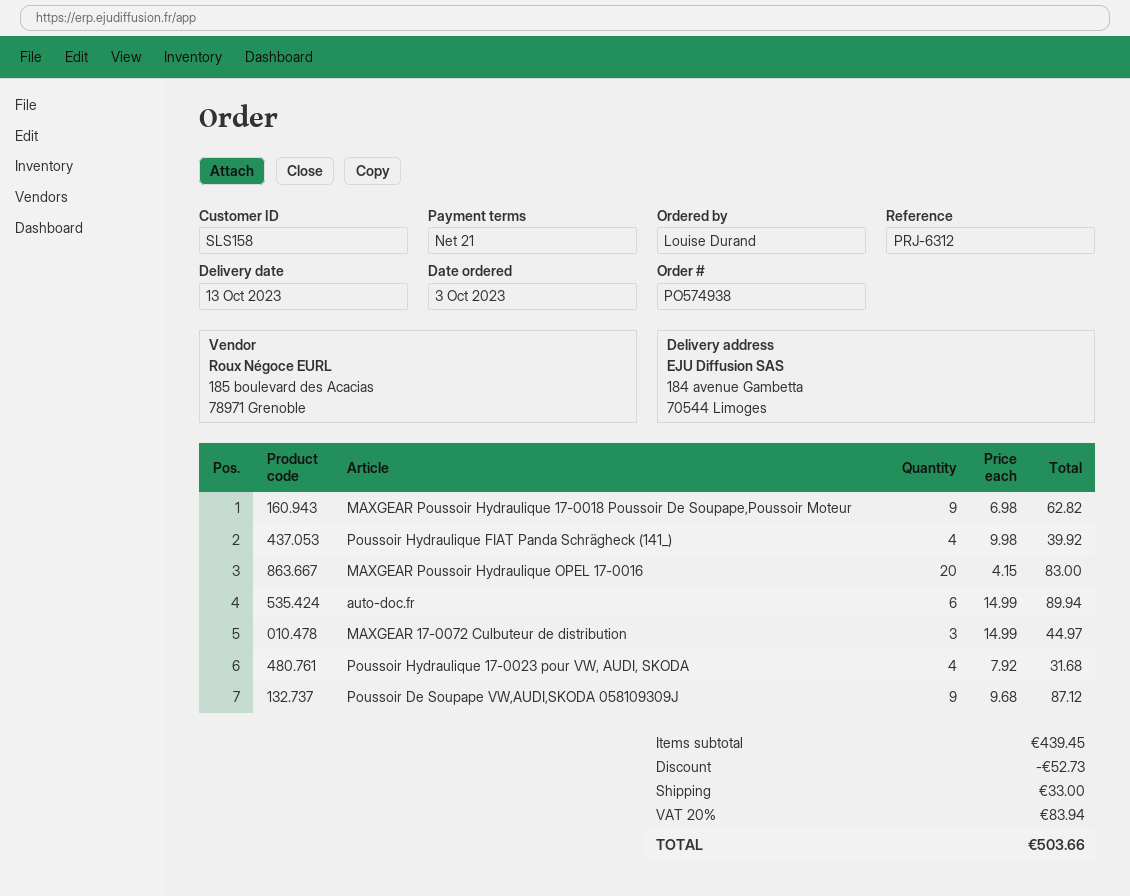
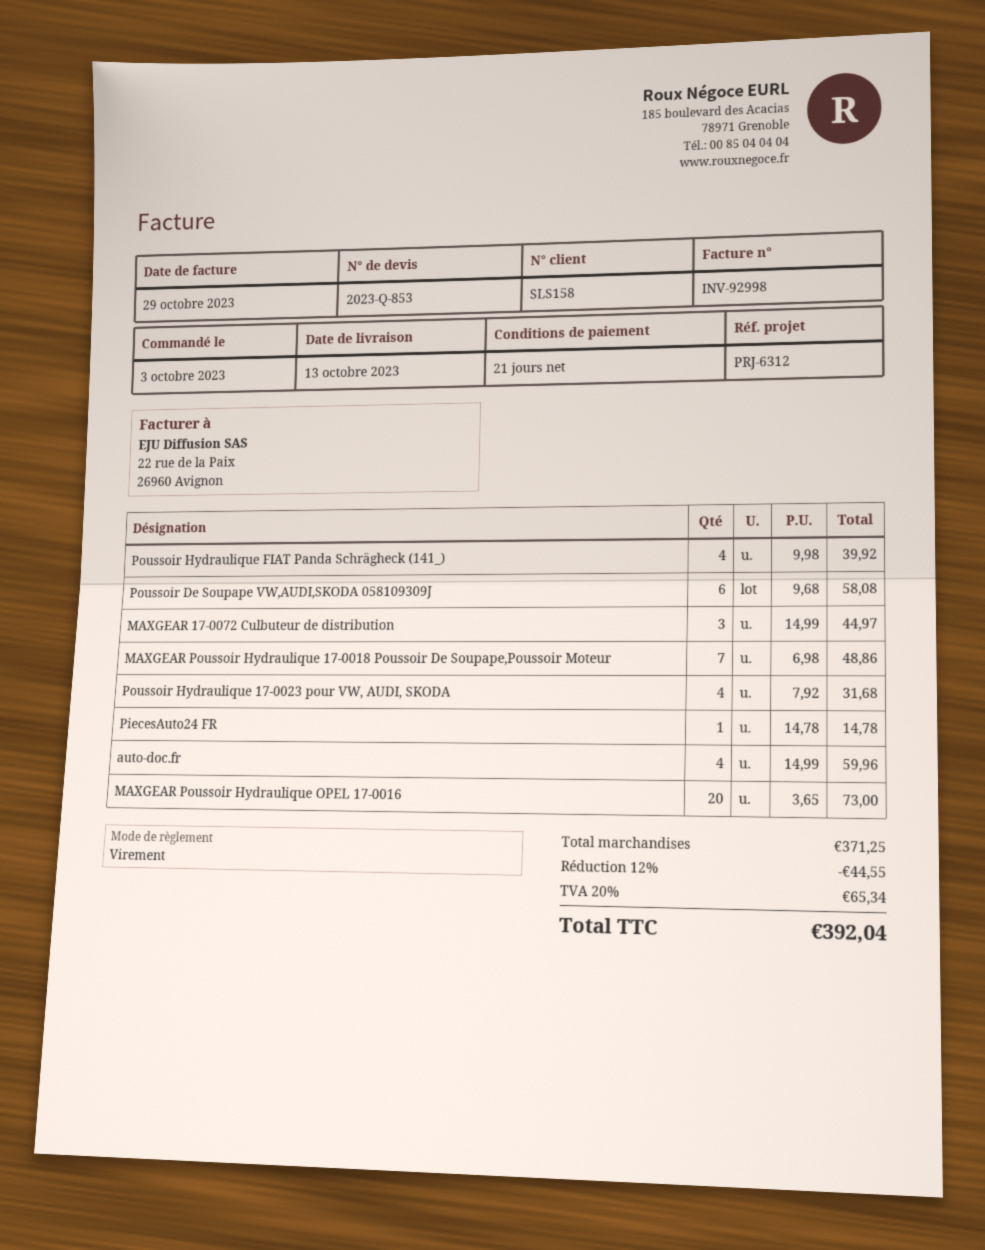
MAXGEAR Poussoir Hydraulique 17-0018 Poussoir De Soupape,Poussoir Moteur: 9 x 6.98 = 62.82 -> 7 x 6.98 = 48.86
MAXGEAR Poussoir Hydraulique OPEL 17-0016: 20 x 4.15 = 83.00 -> 20 x 3.65 = 73.00
auto-doc.fr: 6 x 14.99 = 89.94 -> 4 x 14.99 = 59.96
Poussoir De Soupape VW,AUDI,SKODA 058109309J: 9 x 9.68 = 87.12 -> 6 x 9.68 = 58.08
PiecesAuto24 FR: none -> 1 x 14.78 = 14.78
subtotal: 439.45 -> 371.25
discount: 52.73 -> 44.55
shipping: 33.00 -> none
tax: 20% = 83.94 -> 20% = 65.34
total: 503.66 -> 392.04

